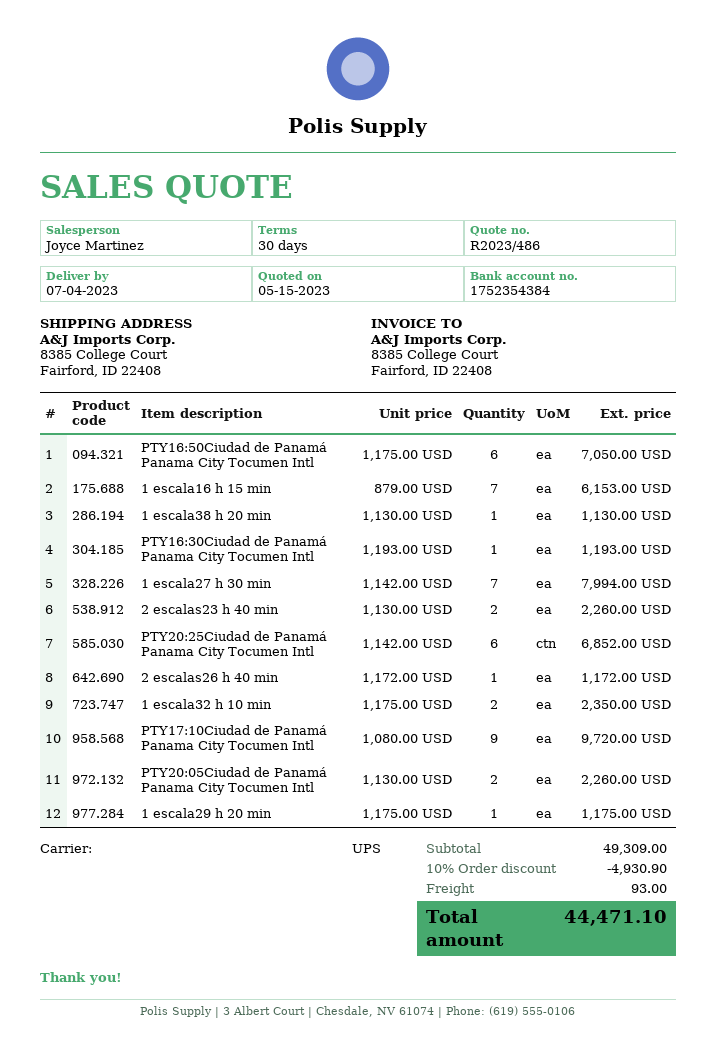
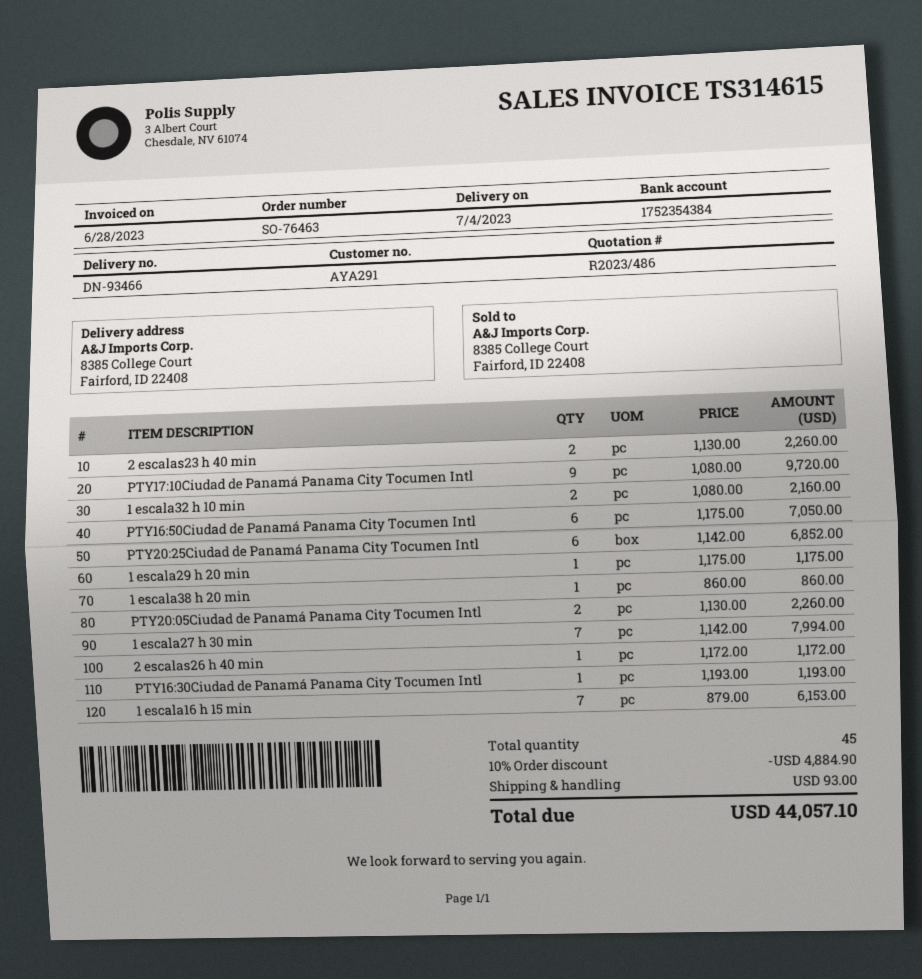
1 escala38 h 20 min: 1 x 1130.00 = 1130.00 -> 1 x 860.00 = 860.00
1 escala32 h 10 min: 2 x 1175.00 = 2350.00 -> 2 x 1080.00 = 2160.00
discount: 10% = 4930.90 -> 10% = 4884.90
total: 44471.10 -> 44057.10

